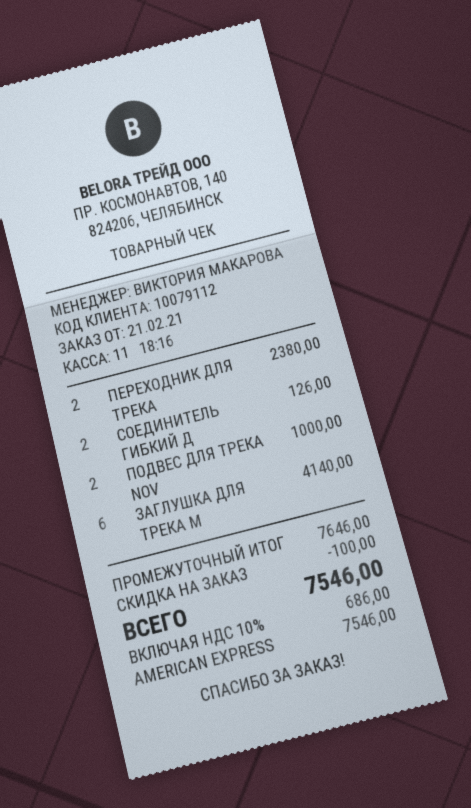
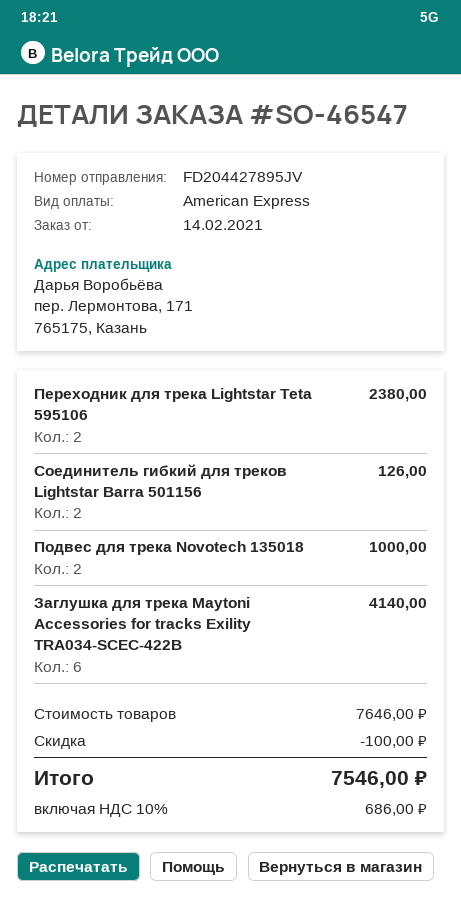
order date: 2021-02-21 -> 2021-02-14

